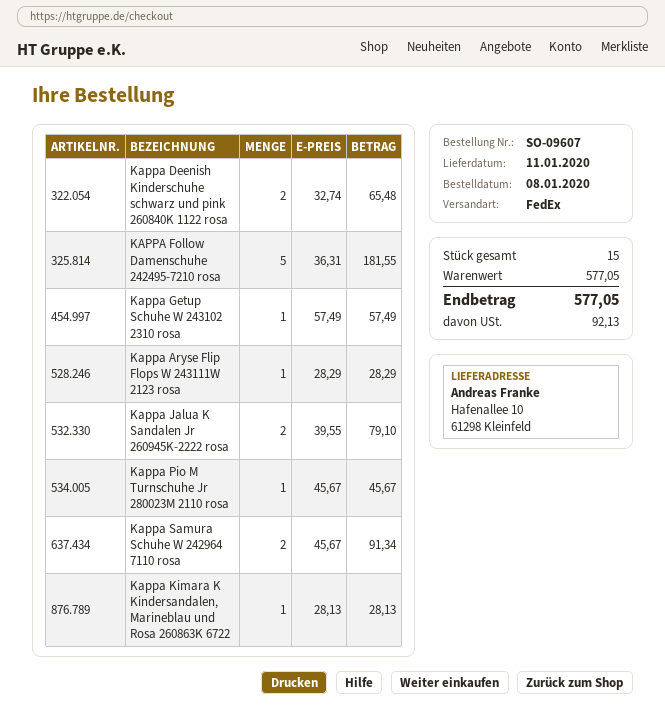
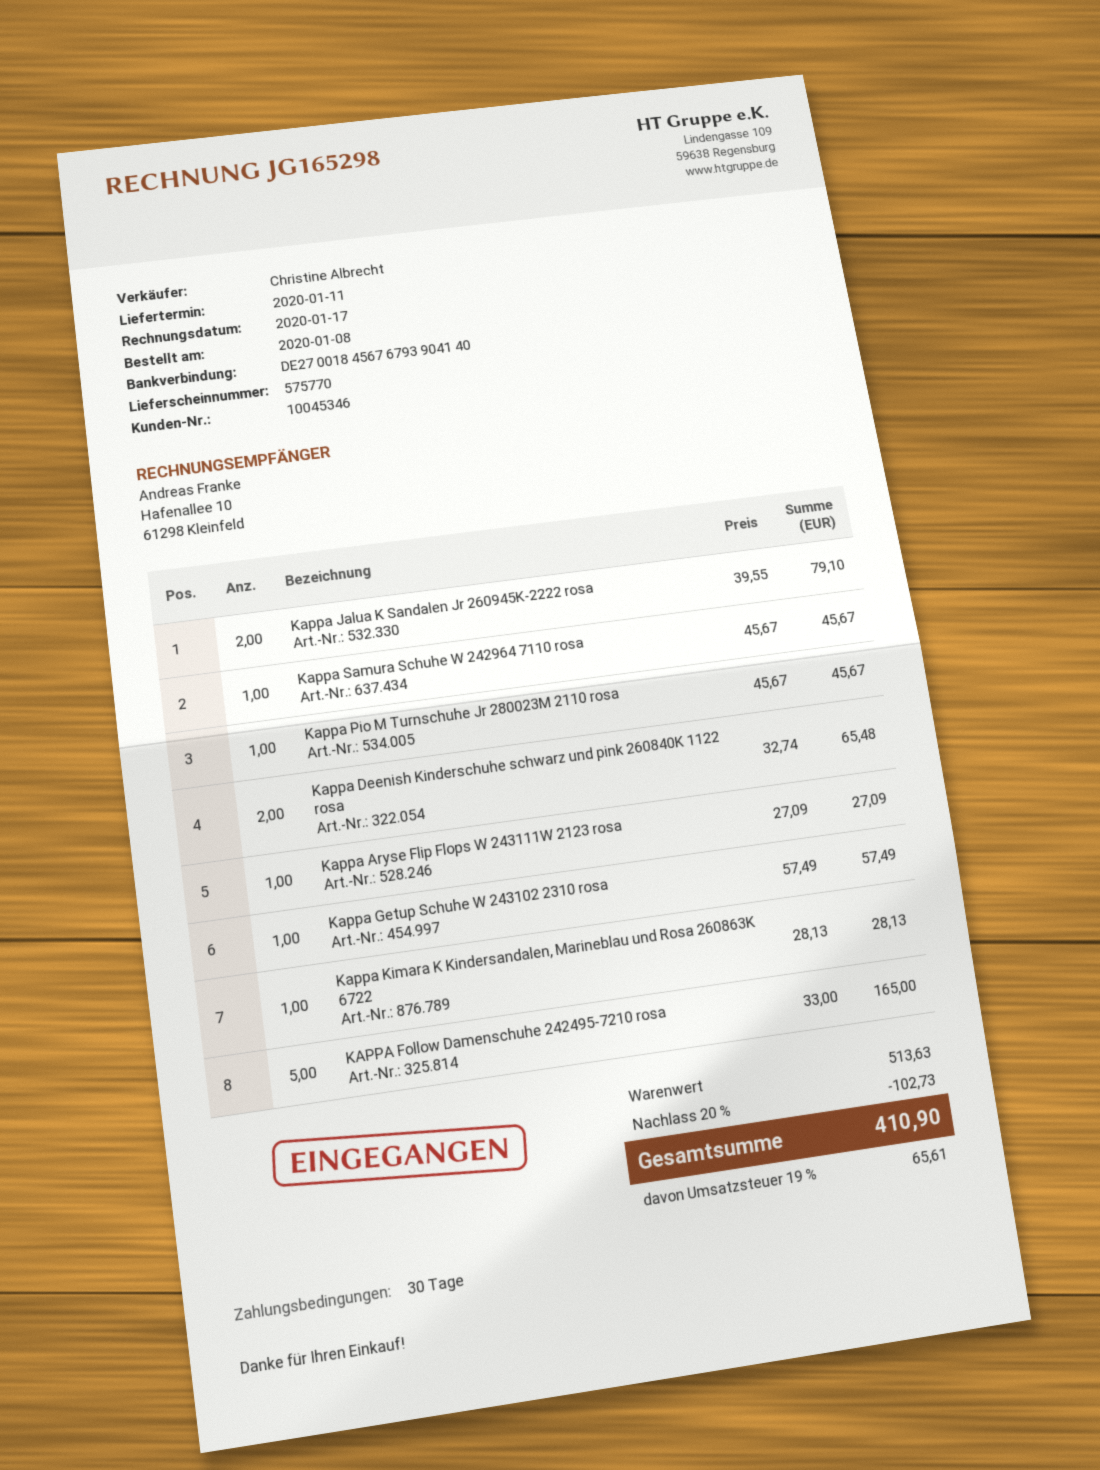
KAPPA Follow Damenschuhe 242495-7210 rosa: 5 x 36.31 = 181.55 -> 5 x 33.00 = 165.00
Kappa Aryse Flip Flops W 243111W 2123 rosa: 1 x 28.29 = 28.29 -> 1 x 27.09 = 27.09
Kappa Samura Schuhe W 242964 7110 rosa: 2 x 45.67 = 91.34 -> 1 x 45.67 = 45.67
subtotal: 577.05 -> 513.63
discount: none -> 20% = 102.73
tax: 92.13 -> 65.61
total: 577.05 -> 410.90

